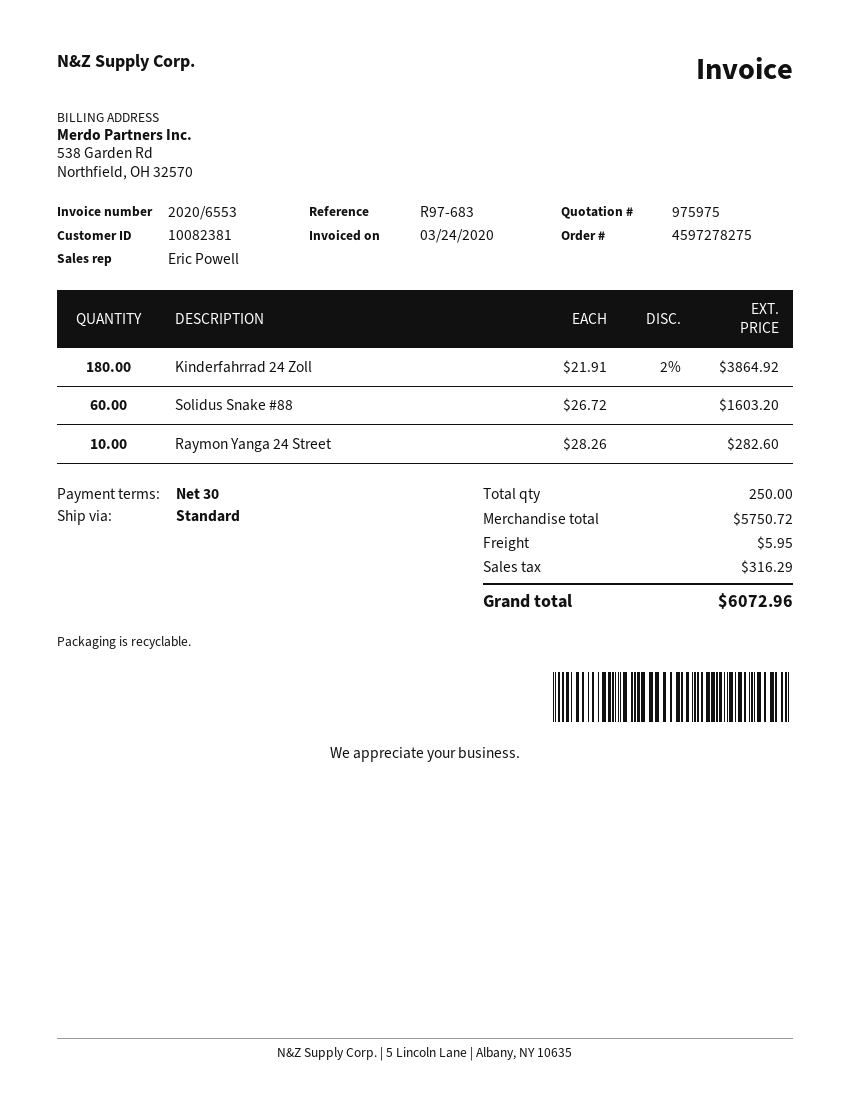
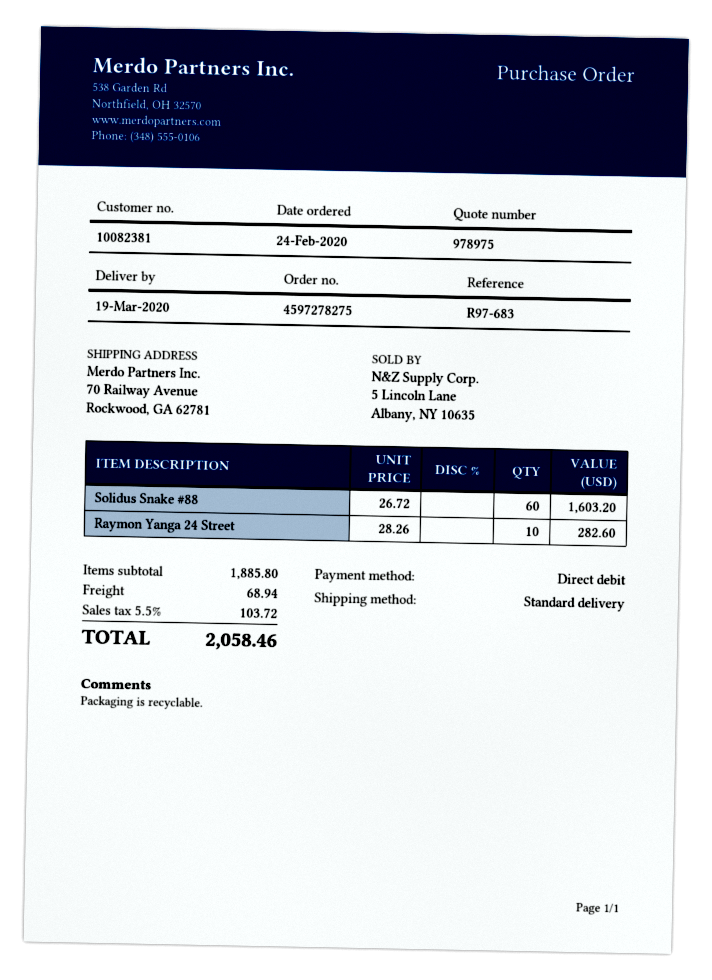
quote number: 975975 -> 978975
Kinderfahrrad 24 Zoll: 180 x 21.91 - 2% = 3864.92 -> none
subtotal: 5750.72 -> 1885.80
shipping: 5.95 -> 68.94
tax: 316.29 -> 103.72
total: 6072.96 -> 2058.46

